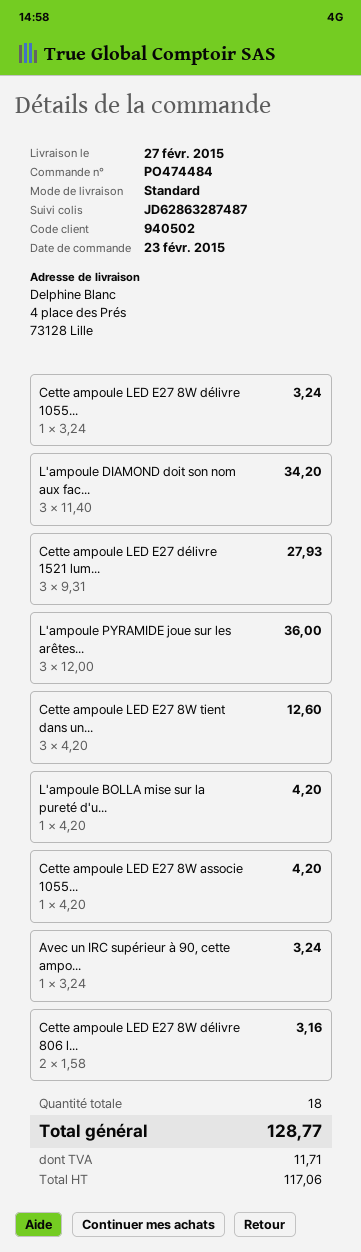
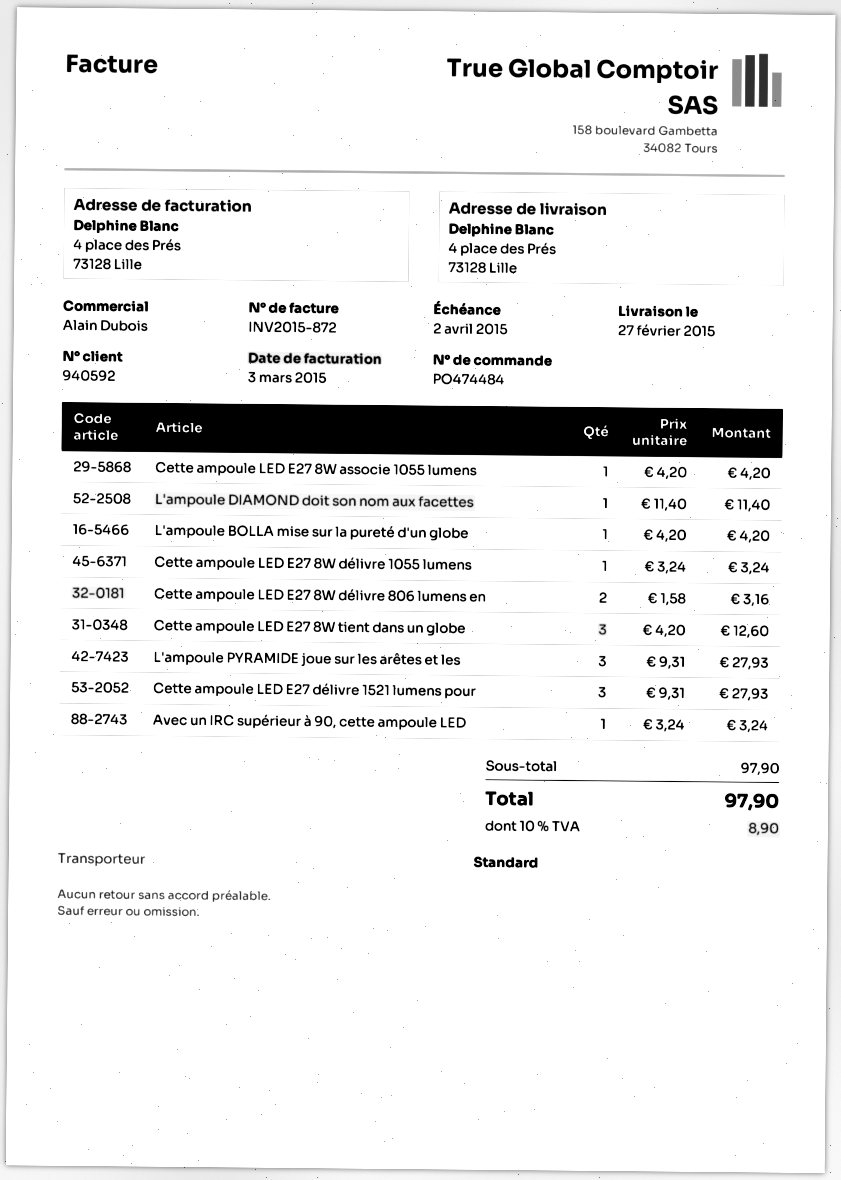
customer number: 940502 -> 940592
L'ampoule DIAMOND doit son nom aux fac...: 3 x 11.40 = 34.20 -> 1 x 11.40 = 11.40
L'ampoule PYRAMIDE joue sur les arêtes...: 3 x 12.00 = 36.00 -> 3 x 9.31 = 27.93
tax: 11.71 -> 8.90
total: 128.77 -> 97.90

